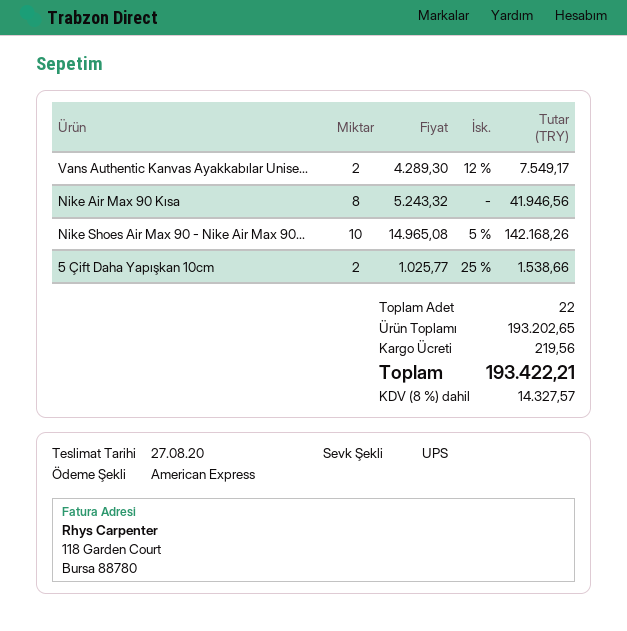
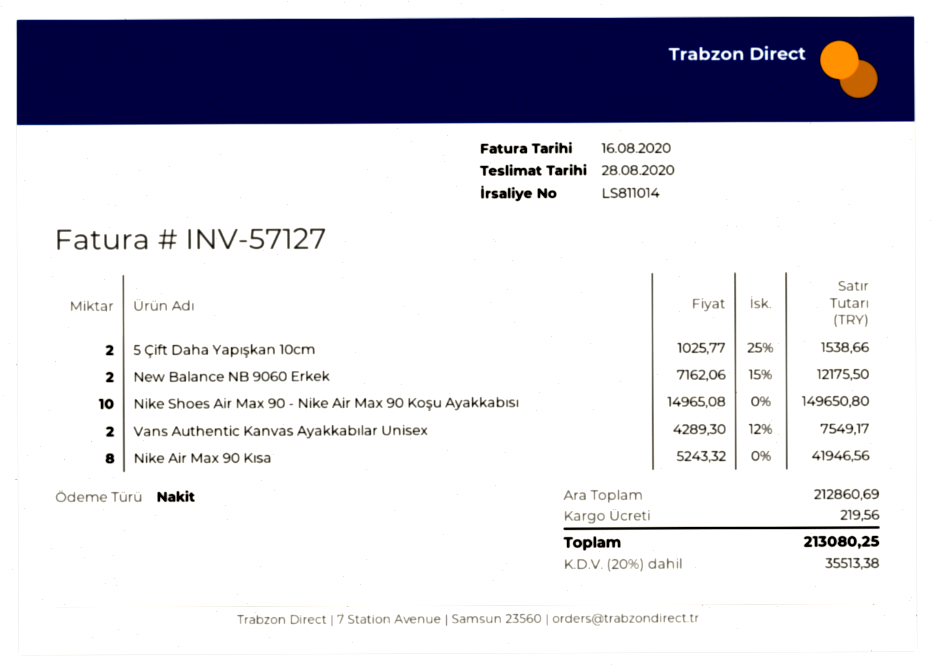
delivery date: 2020-08-27 -> 2020-08-28
payment method: American Express -> cash
Nike Shoes Air Max 90 - Nike Air Max 90...: 10 x 14965.08 - 5% = 142168.26 -> 10 x 14965.08 = 149650.80
New Balance NB 9060 Erkek: none -> 2 x 7162.06 - 15% = 12175.50
subtotal: 193202.65 -> 212860.69
tax: 8% = 14327.57 -> 20% = 35513.38
total: 193422.21 -> 213080.25

